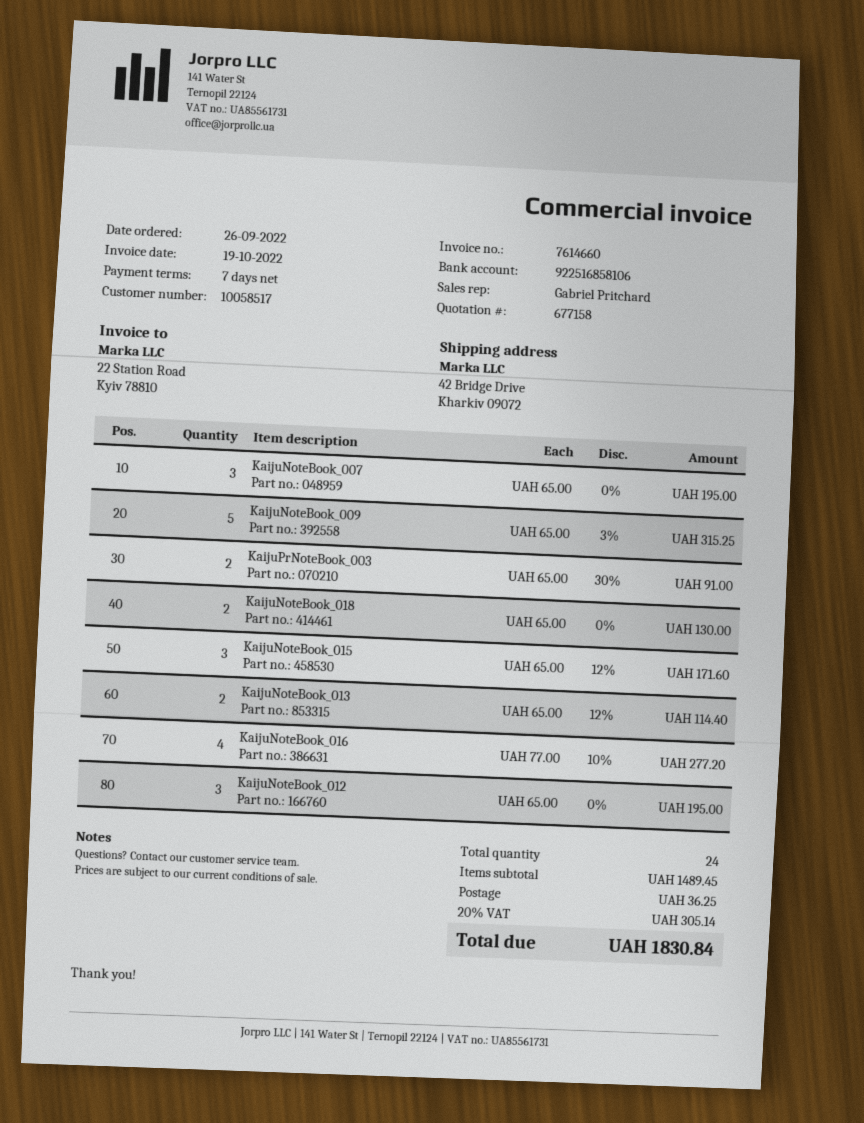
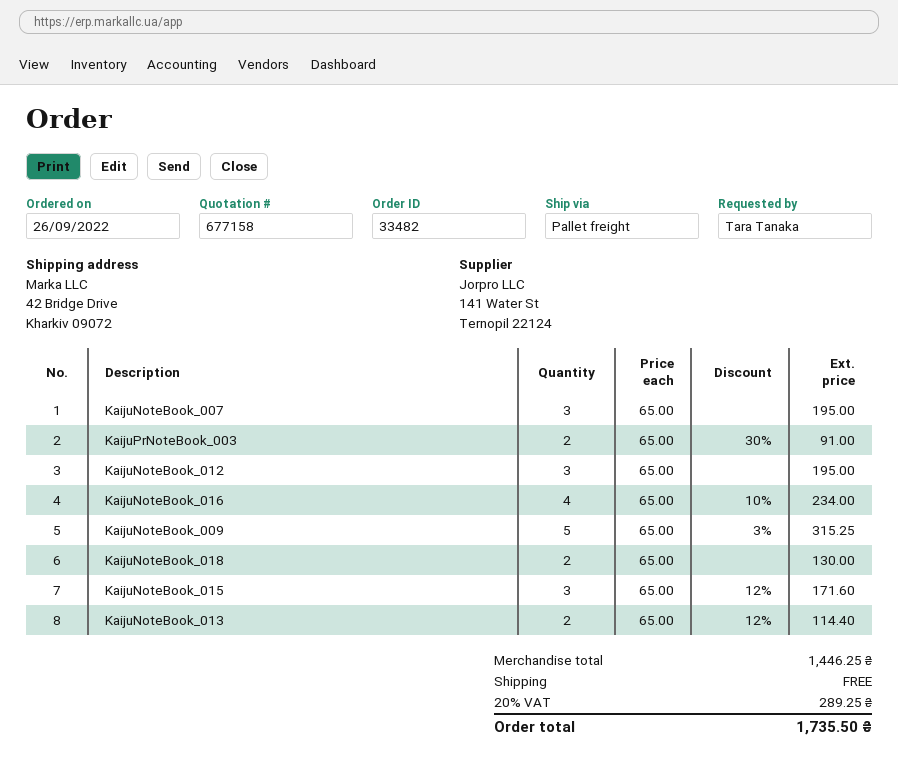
KaijuNoteBook_016: 4 x 77.00 - 10% = 277.20 -> 4 x 65.00 - 10% = 234.00
subtotal: 1489.45 -> 1446.25
shipping: 36.25 -> 0.00
tax: 20% = 305.14 -> 20% = 289.25
total: 1830.84 -> 1735.50

